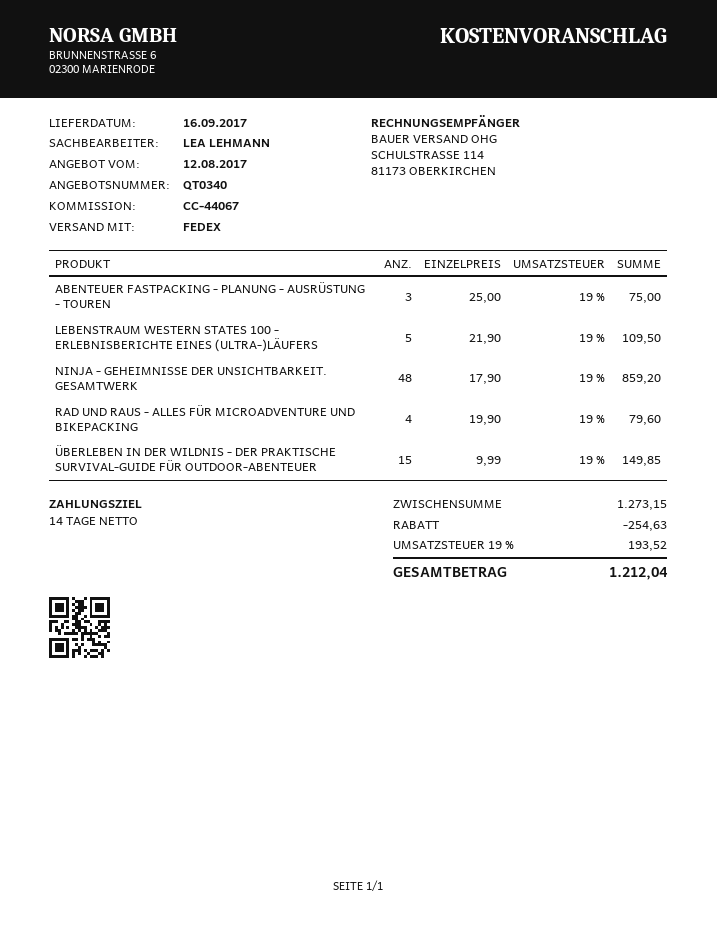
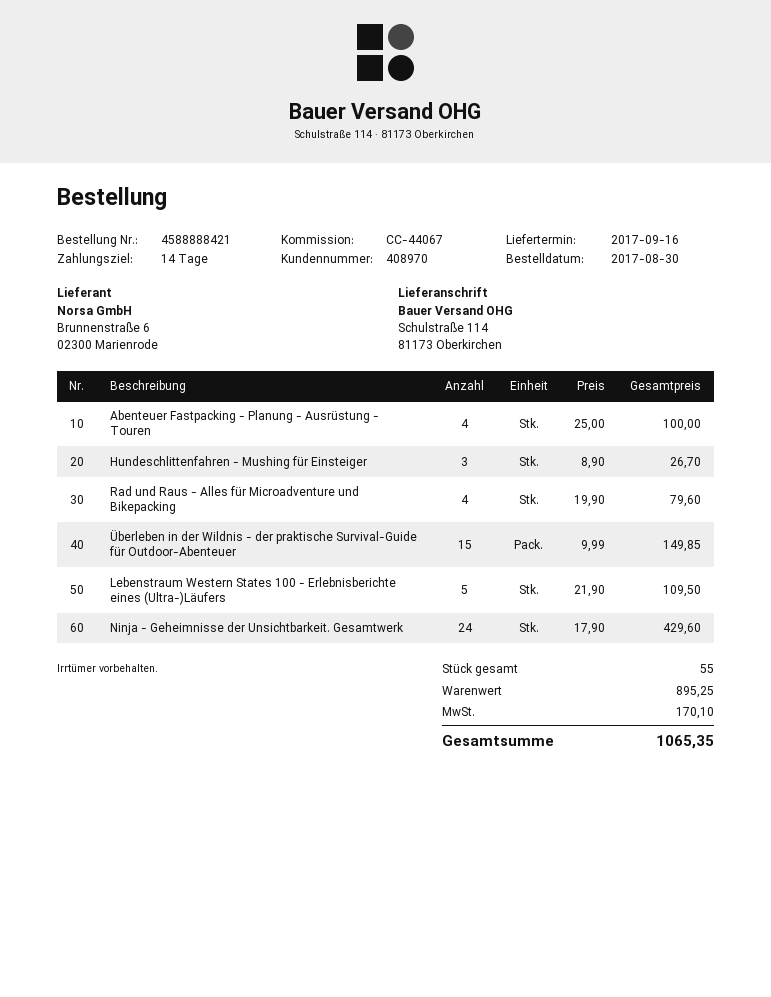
ABENTEUER FASTPACKING - PLANUNG - AUSRÜSTUNG - TOUREN: 3 x 25.00 = 75.00 -> 4 x 25.00 = 100.00
NINJA - GEHEIMNISSE DER UNSICHTBARKEIT. GESAMTWERK: 48 x 17.90 = 859.20 -> 24 x 17.90 = 429.60
Hundeschlittenfahren - Mushing für Einsteiger: none -> 3 x 8.90 = 26.70
subtotal: 1273.15 -> 895.25
discount: 254.63 -> none
tax: 193.52 -> 170.10
total: 1212.04 -> 1065.35

